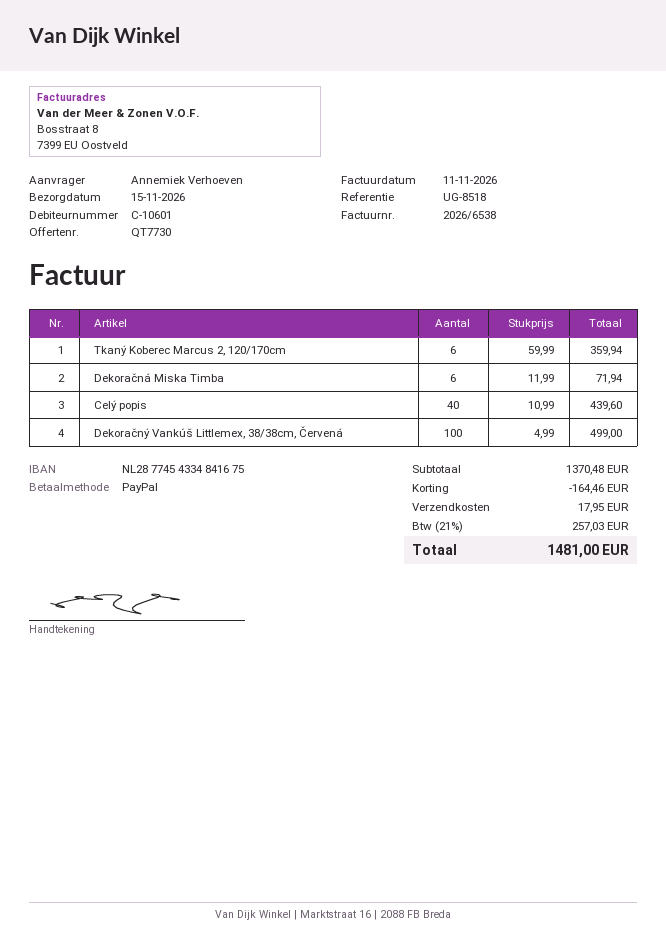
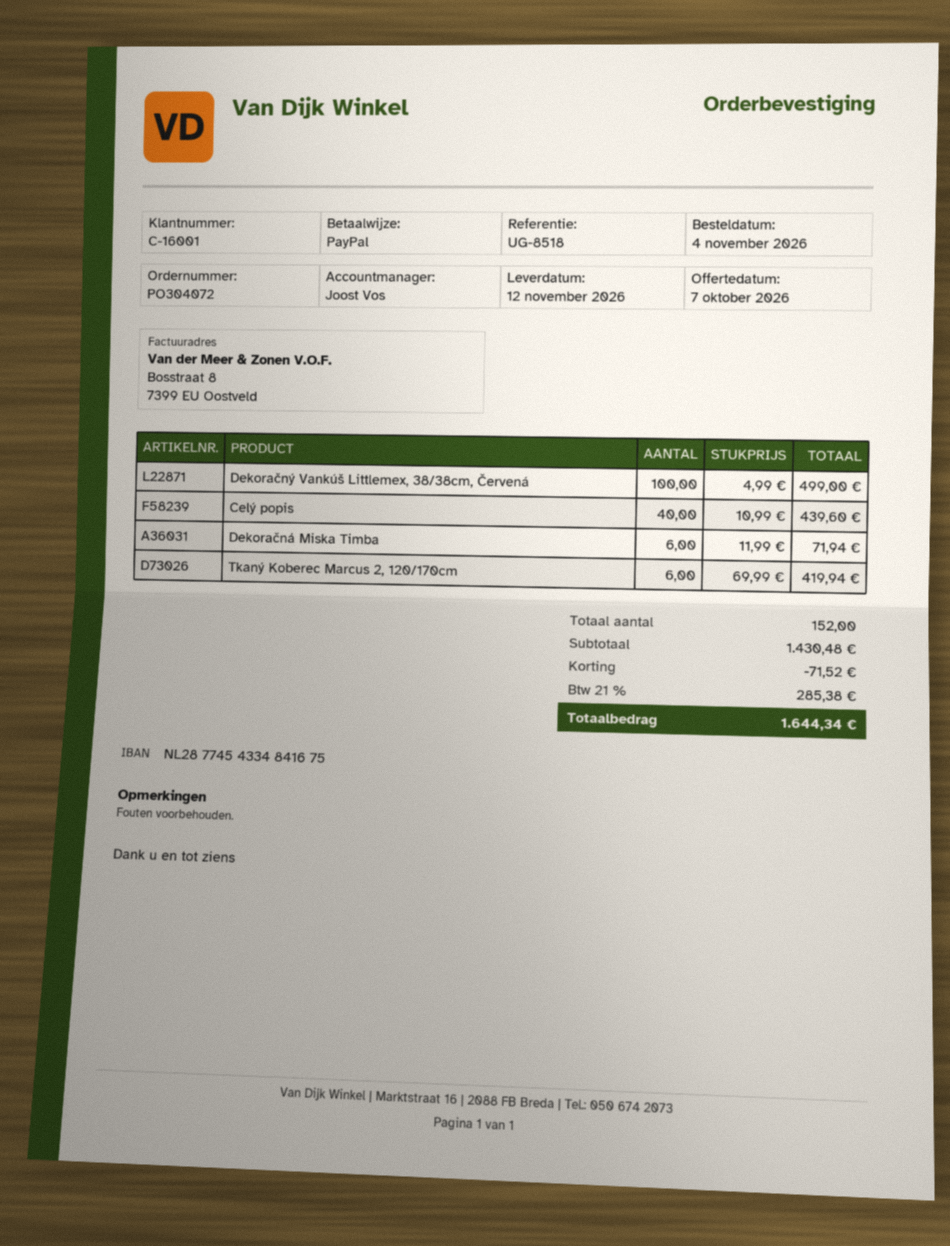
delivery date: 2026-11-15 -> 2026-11-12
customer number: C-10601 -> C-16001
Tkaný Koberec Marcus 2, 120/170cm: 6 x 59.99 = 359.94 -> 6 x 69.99 = 419.94
subtotal: 1370.48 -> 1430.48
discount: 164.46 -> 71.52
shipping: 17.95 -> none
tax: 21% = 257.03 -> 21% = 285.38
total: 1481.00 -> 1644.34

